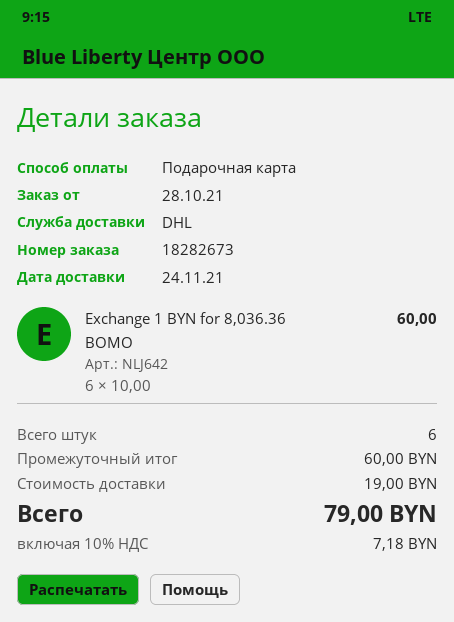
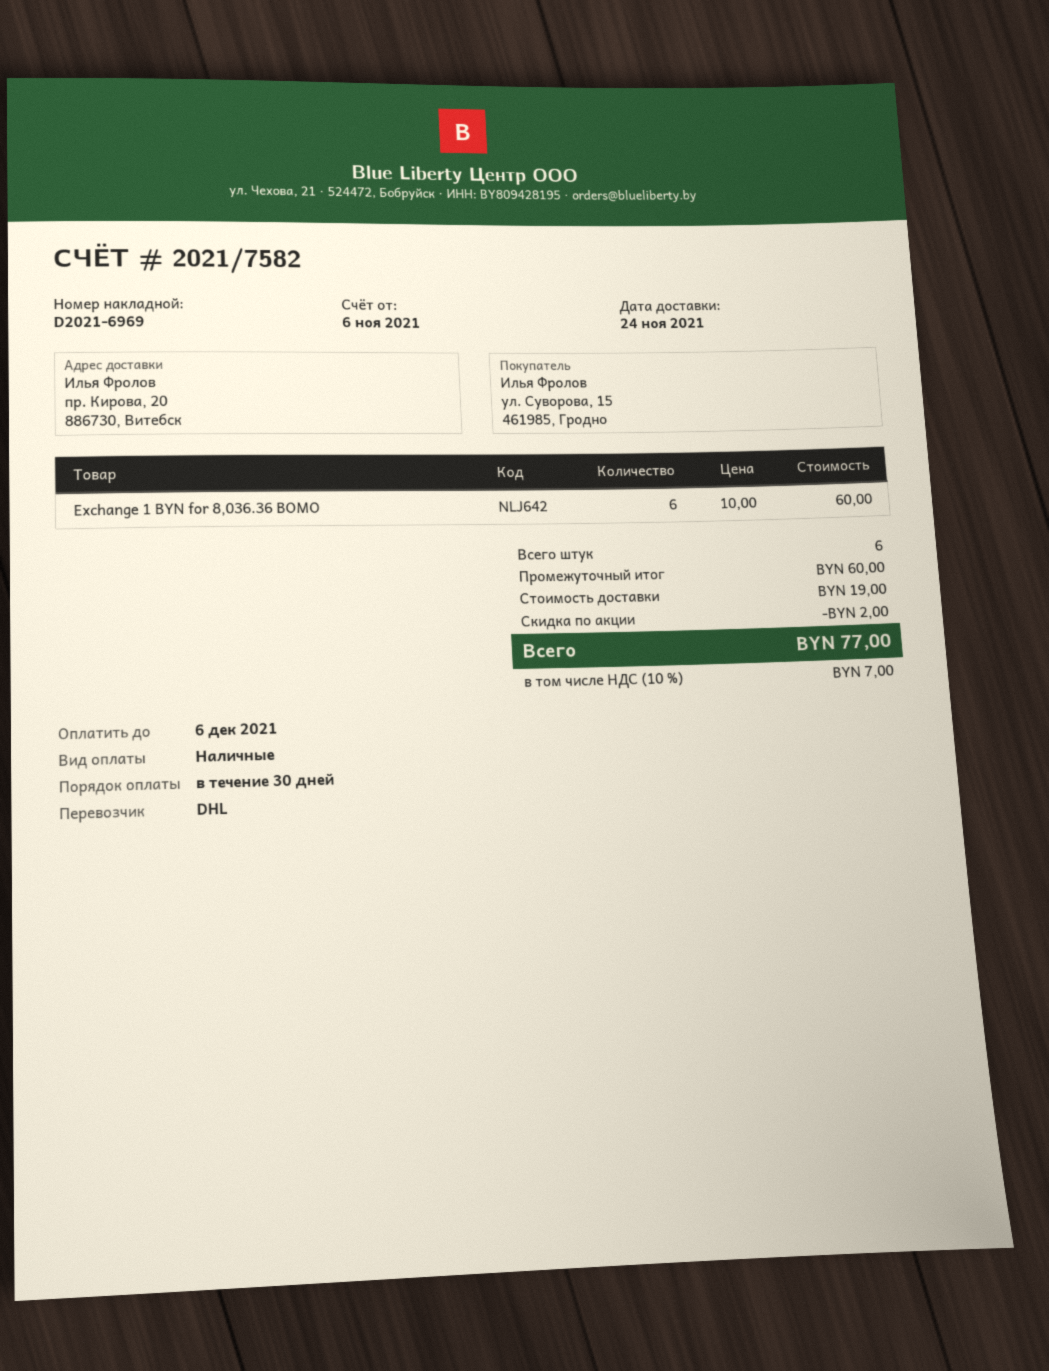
payment method: gift card -> cash
discount: none -> 2.00
tax: 10% = 7.18 -> 10% = 7.00
total: 79.00 -> 77.00

